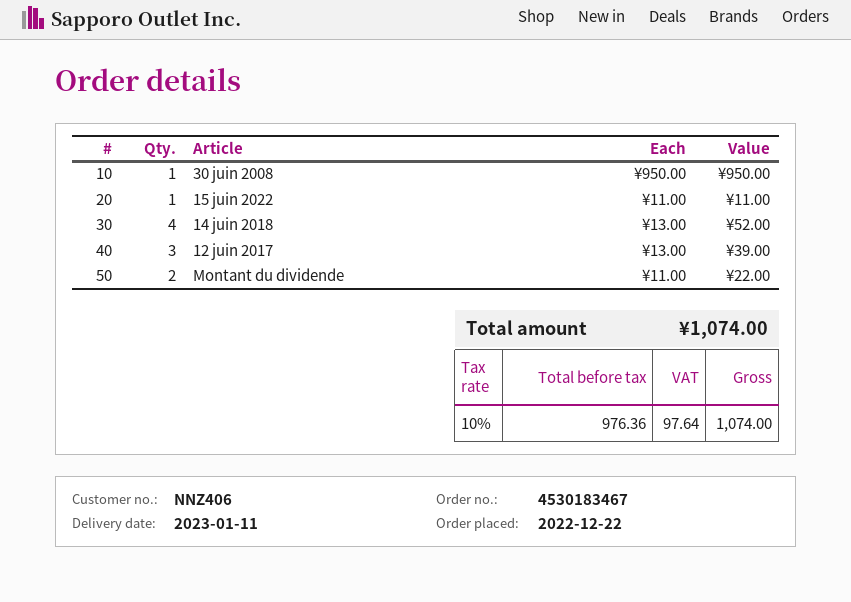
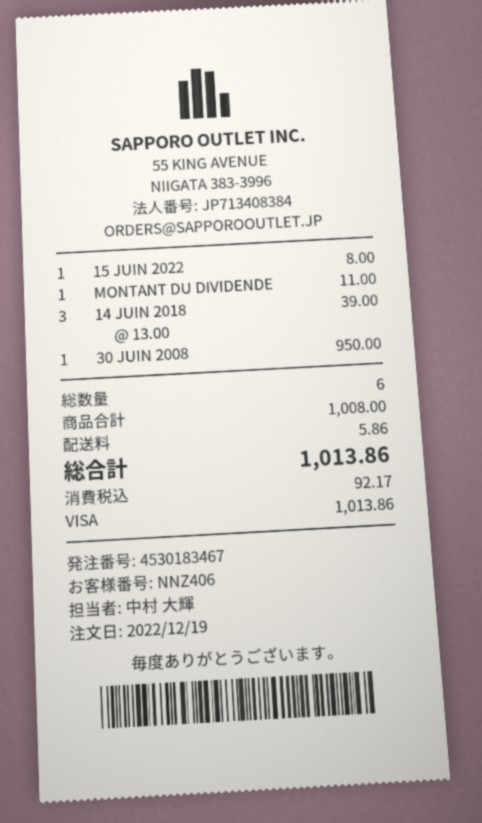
order date: 2022-12-22 -> 2022-12-19
15 juin 2022: 1 x 11.00 = 11.00 -> 1 x 8.00 = 8.00
14 juin 2018: 4 x 13.00 = 52.00 -> 3 x 13.00 = 39.00
12 juin 2017: 3 x 13.00 = 39.00 -> none
Montant du dividende: 2 x 11.00 = 22.00 -> 1 x 11.00 = 11.00
shipping: none -> 5.86
tax: 97.64 -> 92.17
total: 1074.00 -> 1013.86

